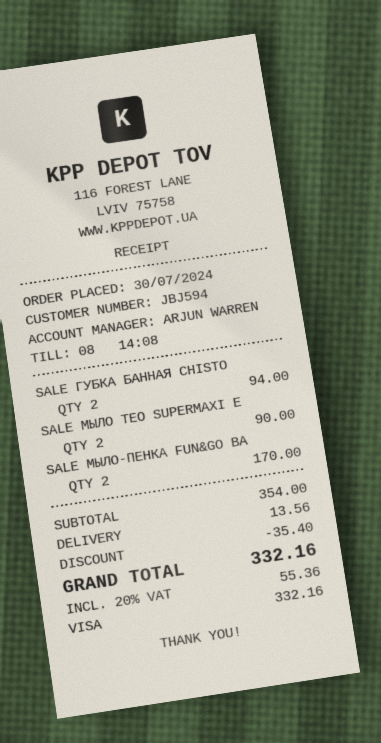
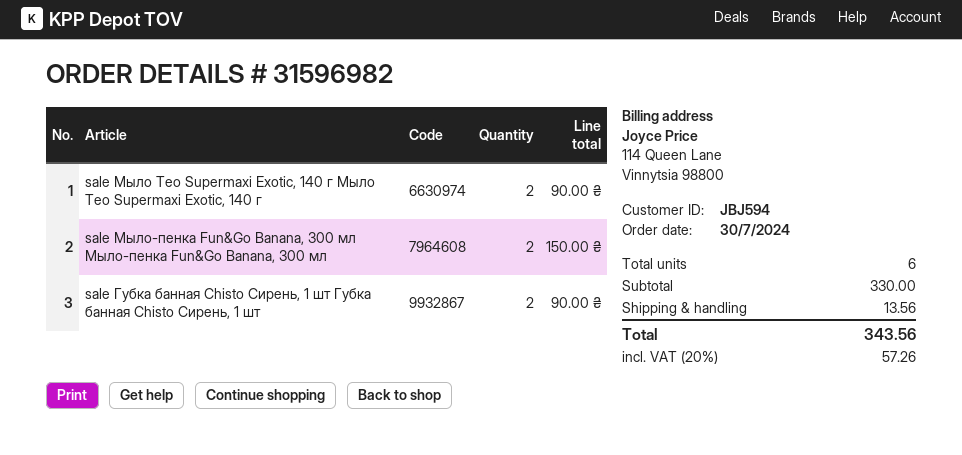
SALE ГУБКА БАННАЯ CHISTO: 2 for 94.00 -> 2 for 90.00
SALE МЫЛО-ПЕНКА FUN&GO BA: 2 for 170.00 -> 2 for 150.00
subtotal: 354.00 -> 330.00
discount: 35.40 -> none
tax: 20% = 55.36 -> 20% = 57.26
total: 332.16 -> 343.56

